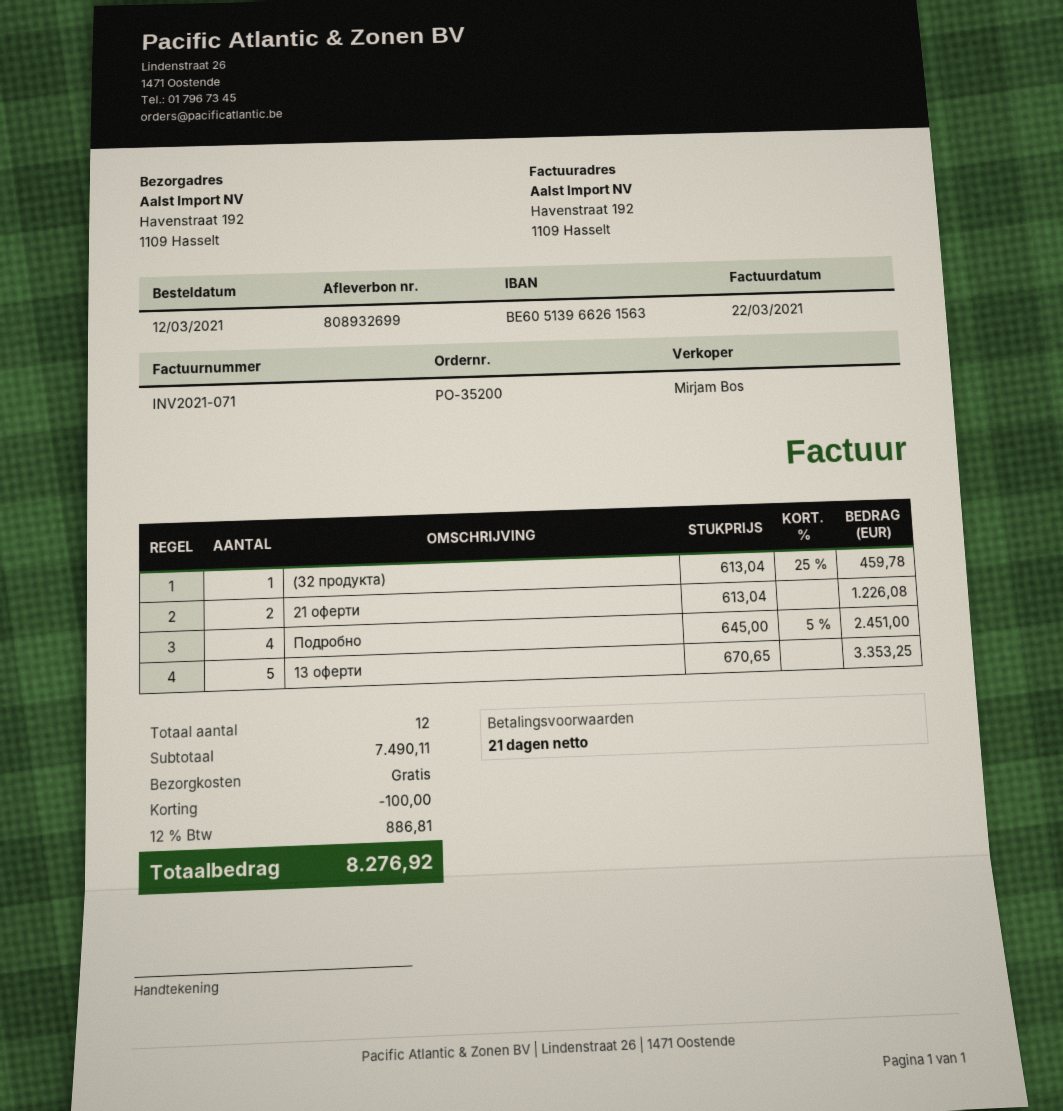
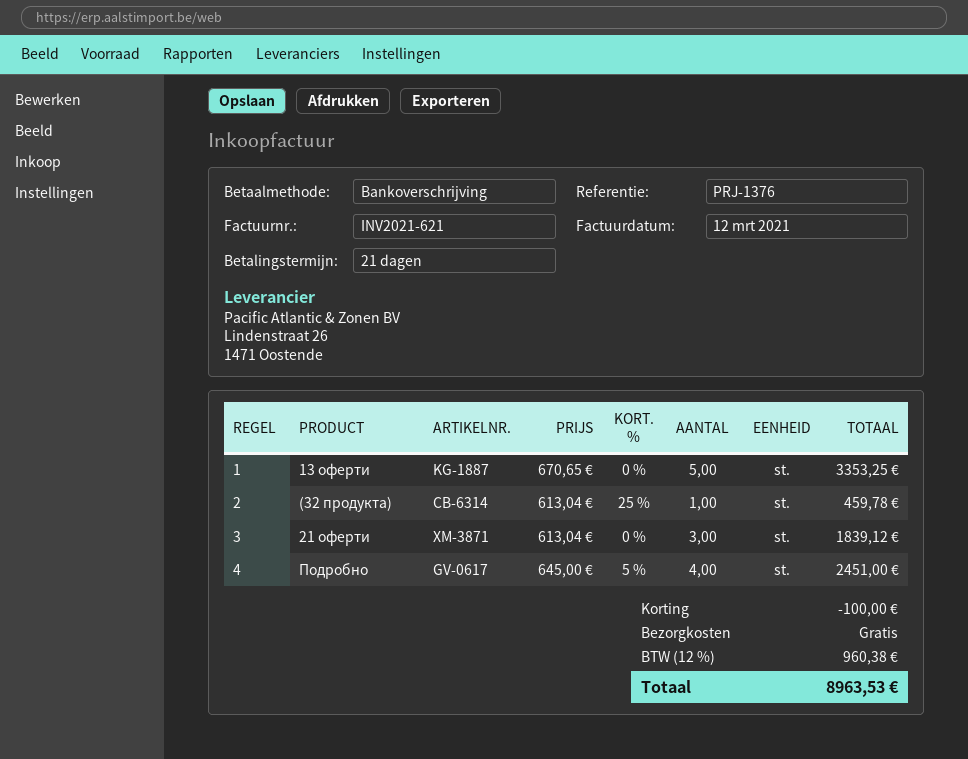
invoice number: INV2021-071 -> INV2021-621
invoice date: 2021-03-22 -> 2021-03-12
21 оферти: 2 x 613.04 = 1226.08 -> 3 x 613.04 = 1839.12
tax: 12% = 886.81 -> 12% = 960.38
total: 8276.92 -> 8963.53

